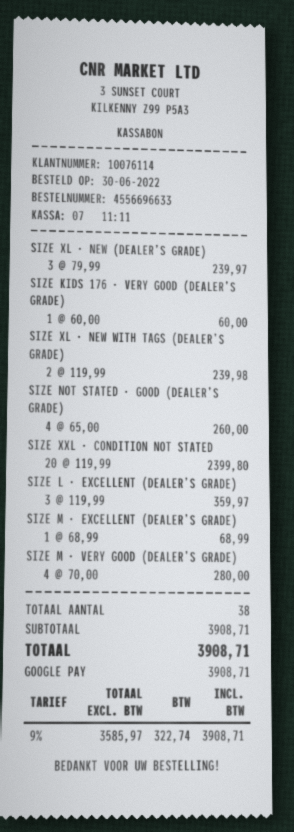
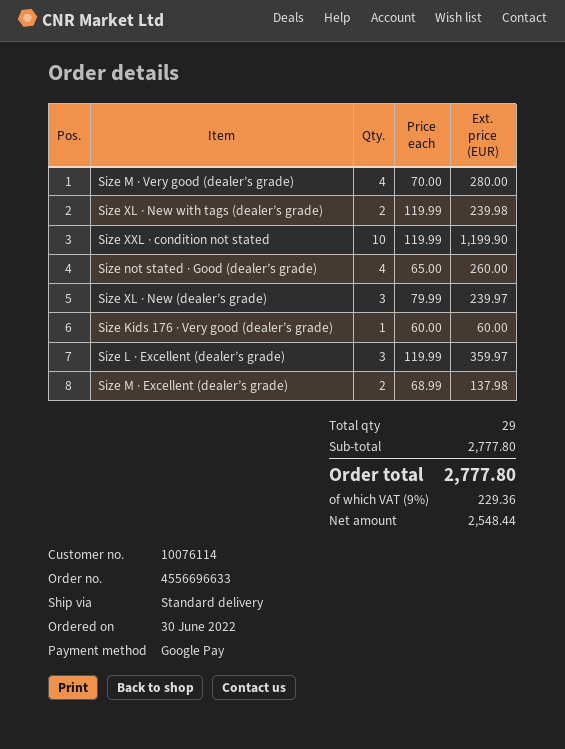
SIZE XXL · CONDITION NOT STATED: 20 x 119.99 = 2399.80 -> 10 x 119.99 = 1199.90
SIZE M · EXCELLENT (DEALER’S GRADE): 1 x 68.99 = 68.99 -> 2 x 68.99 = 137.98
total quantity: 38 -> 29
subtotal: 3908.71 -> 2777.80
net: 3585.97 -> 2548.44
tax: 9% = 322.74 -> 9% = 229.36
total: 3908.71 -> 2777.80

